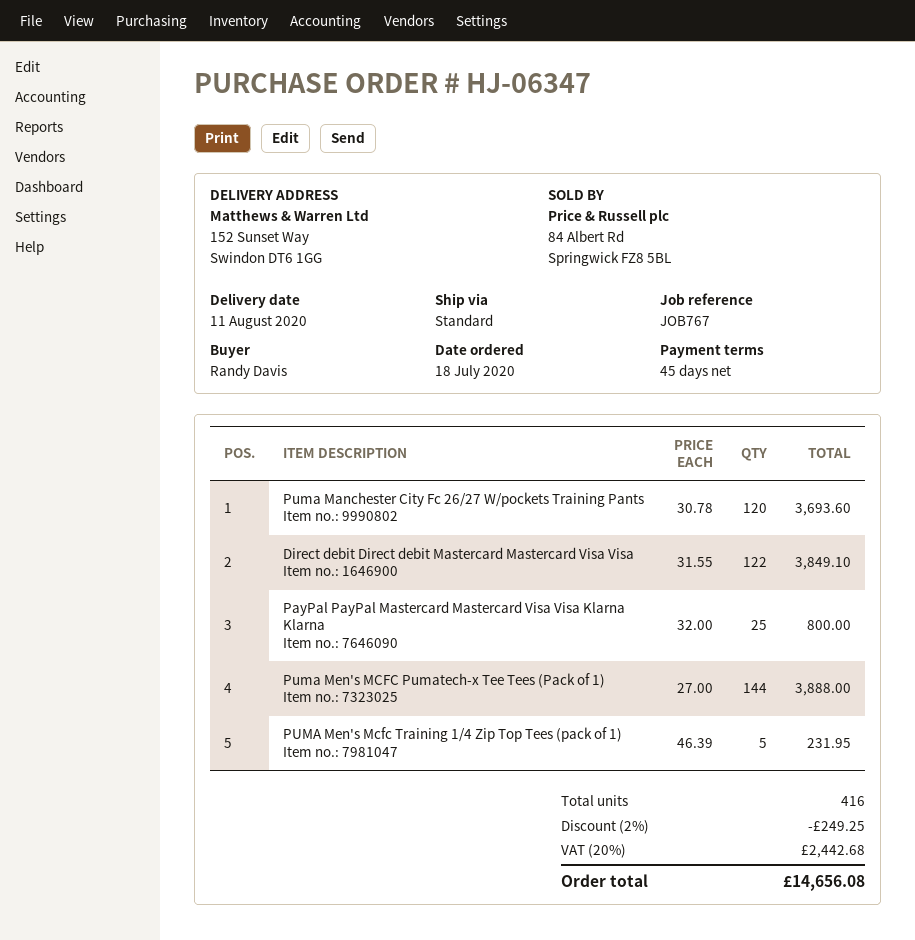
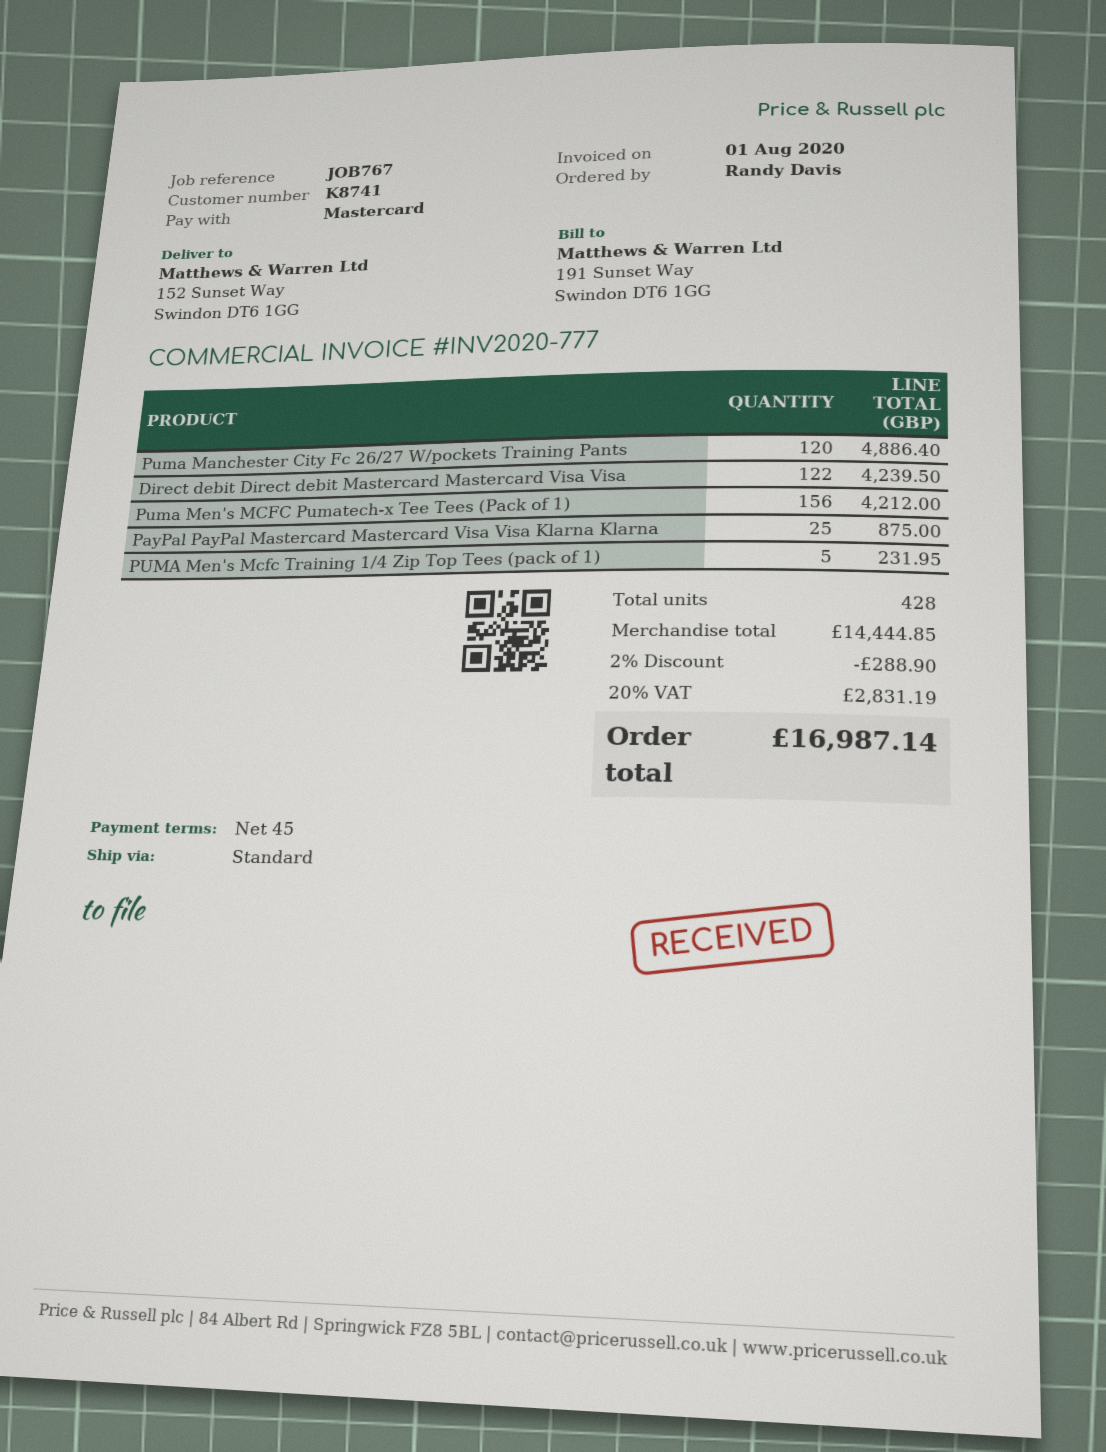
Puma Manchester City Fc 26/27 W/pockets Training Pants: 120 for 3693.60 -> 120 for 4886.40
Direct debit Direct debit Mastercard Mastercard Visa Visa: 122 for 3849.10 -> 122 for 4239.50
PayPal PayPal Mastercard Mastercard Visa Visa Klarna Klarna: 25 for 800.00 -> 25 for 875.00
Puma Men's MCFC Pumatech-x Tee Tees (Pack of 1): 144 for 3888.00 -> 156 for 4212.00
total quantity: 416 -> 428
discount: 2% = 249.25 -> 2% = 288.90
tax: 20% = 2442.68 -> 20% = 2831.19
total: 14656.08 -> 16987.14

